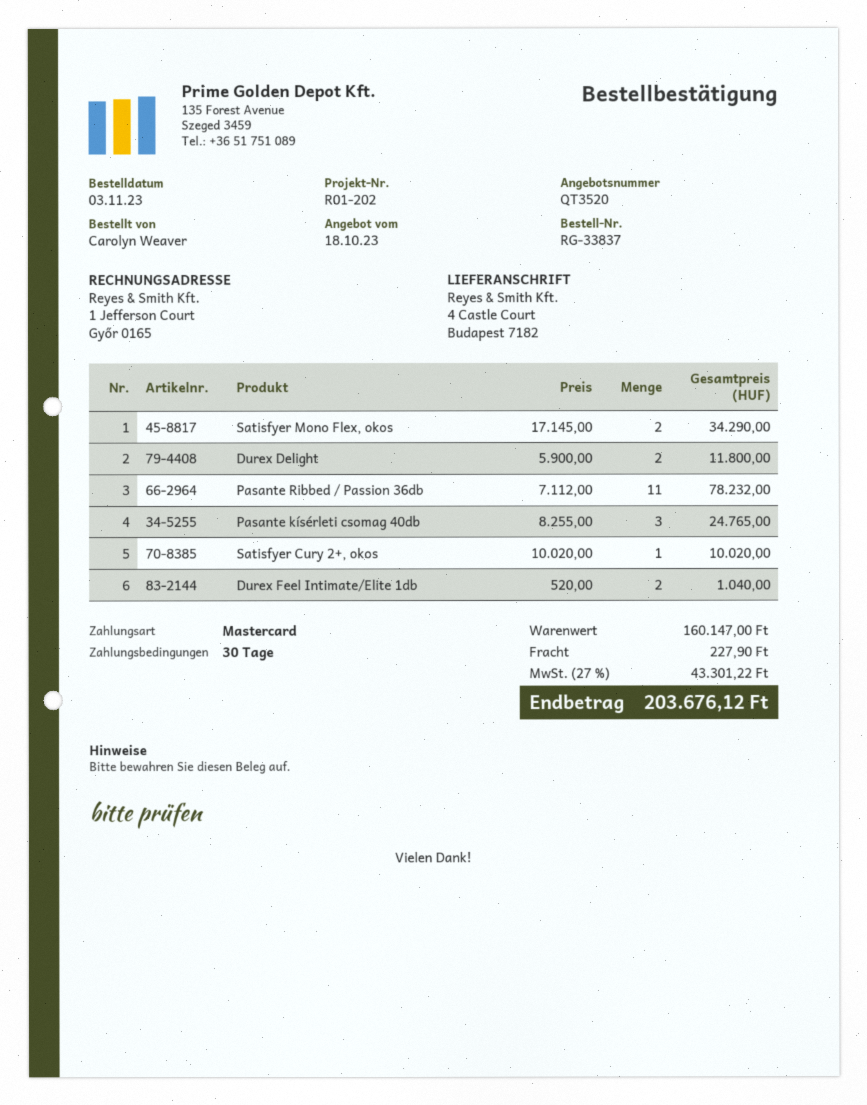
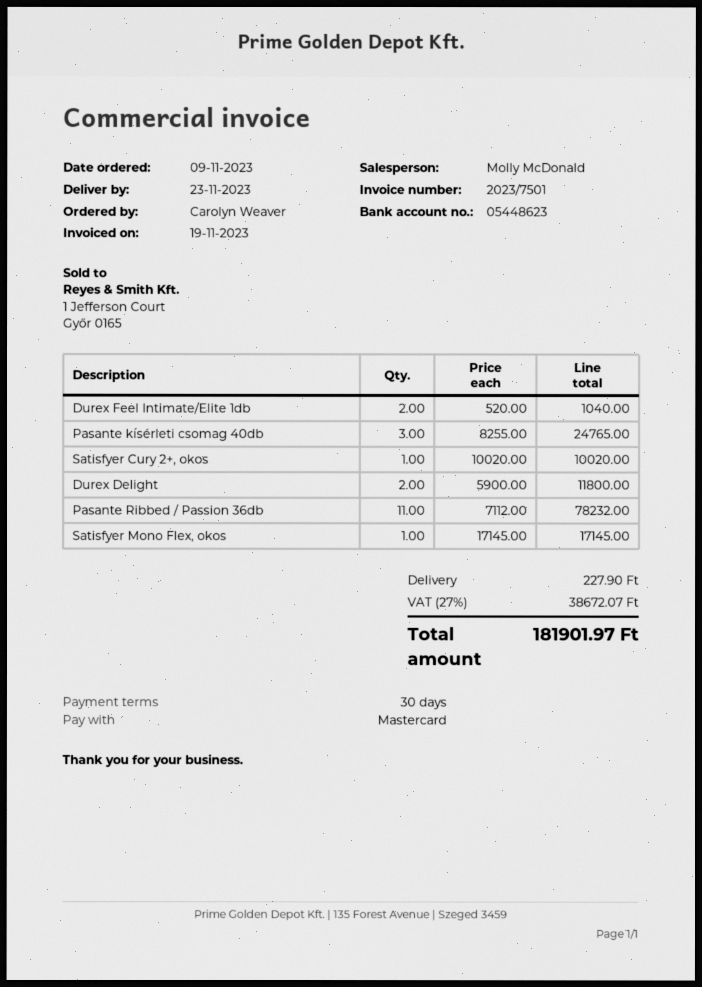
order date: 2023-11-03 -> 2023-11-09
Satisfyer Mono Flex, okos: 2 x 17145.00 = 34290.00 -> 1 x 17145.00 = 17145.00
tax: 27% = 43301.22 -> 27% = 38672.07
total: 203676.12 -> 181901.97

